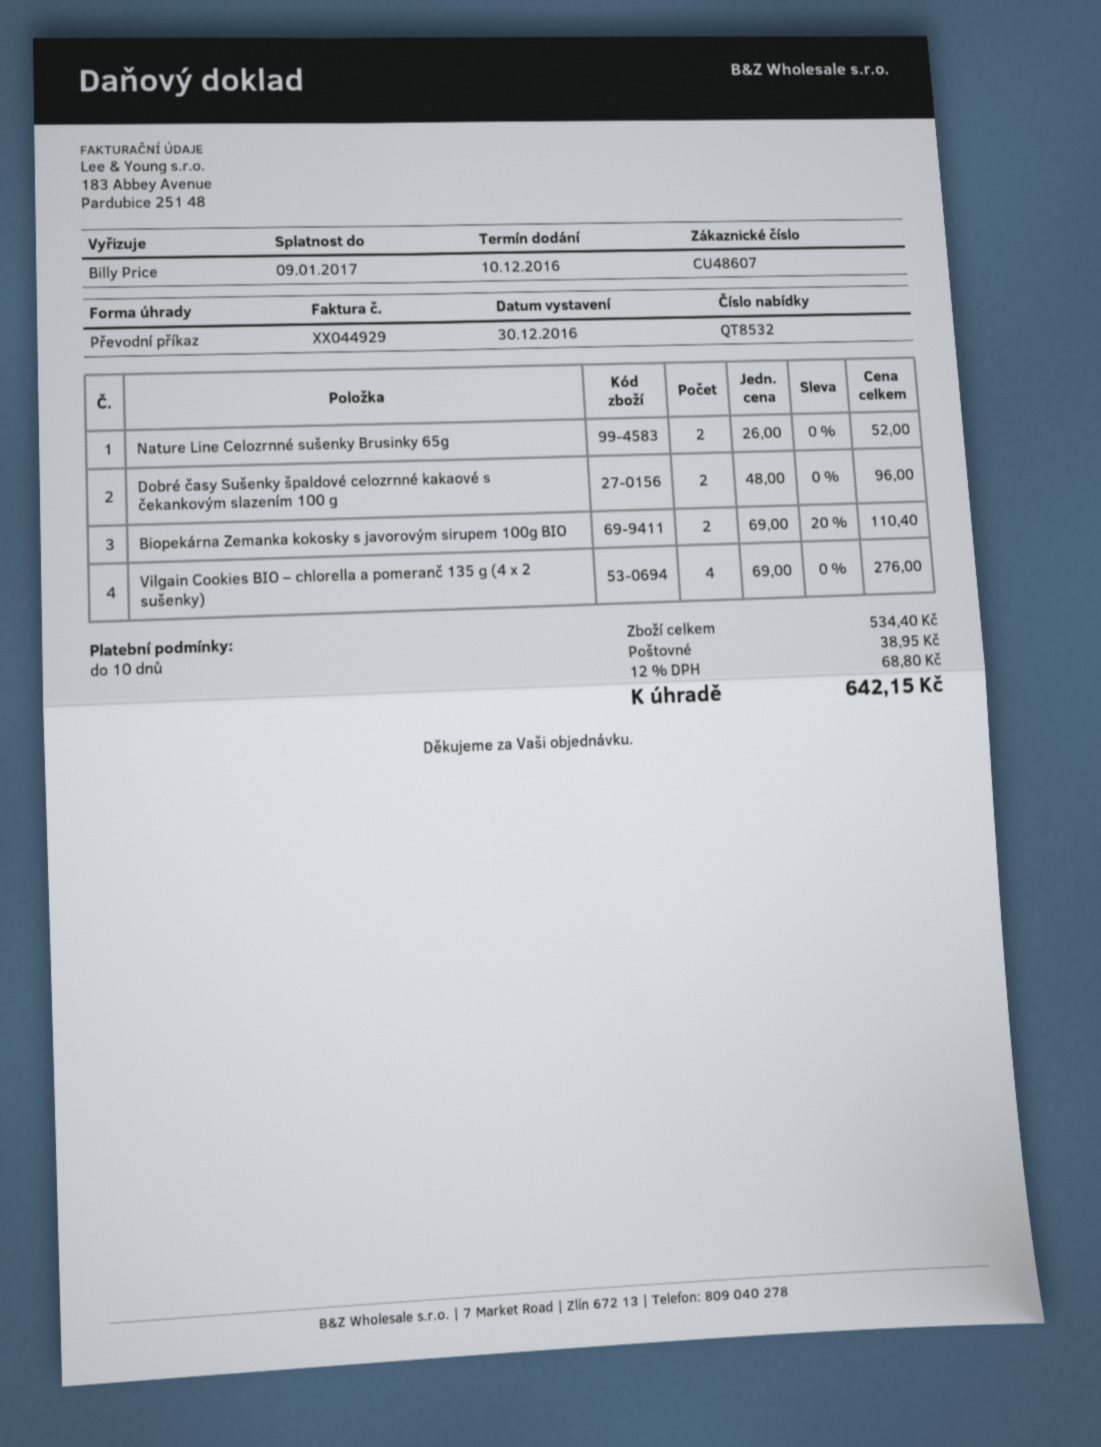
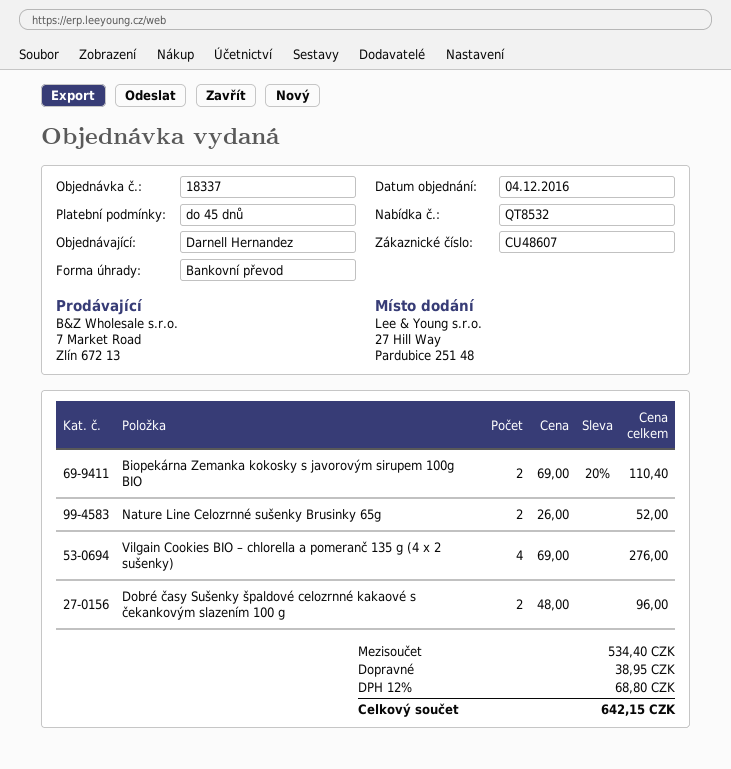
payment terms: 10 days -> 45 days

